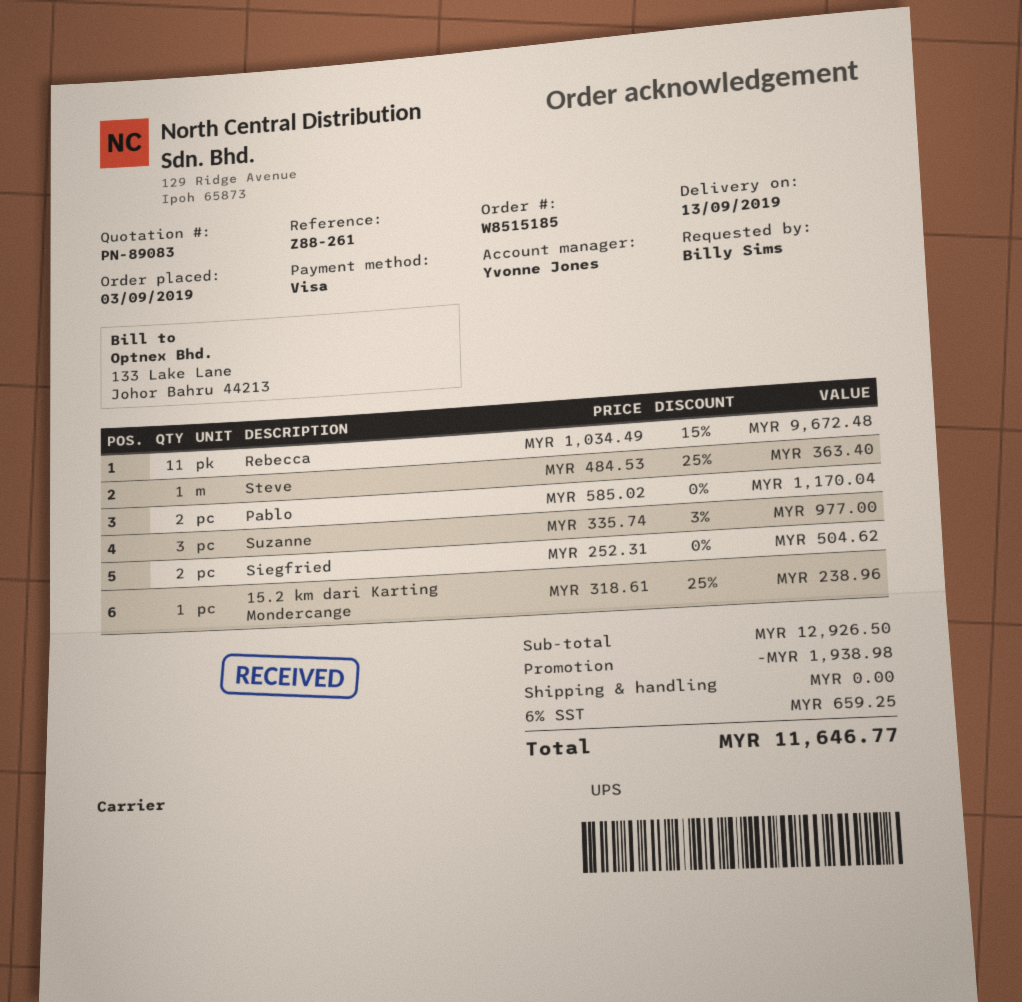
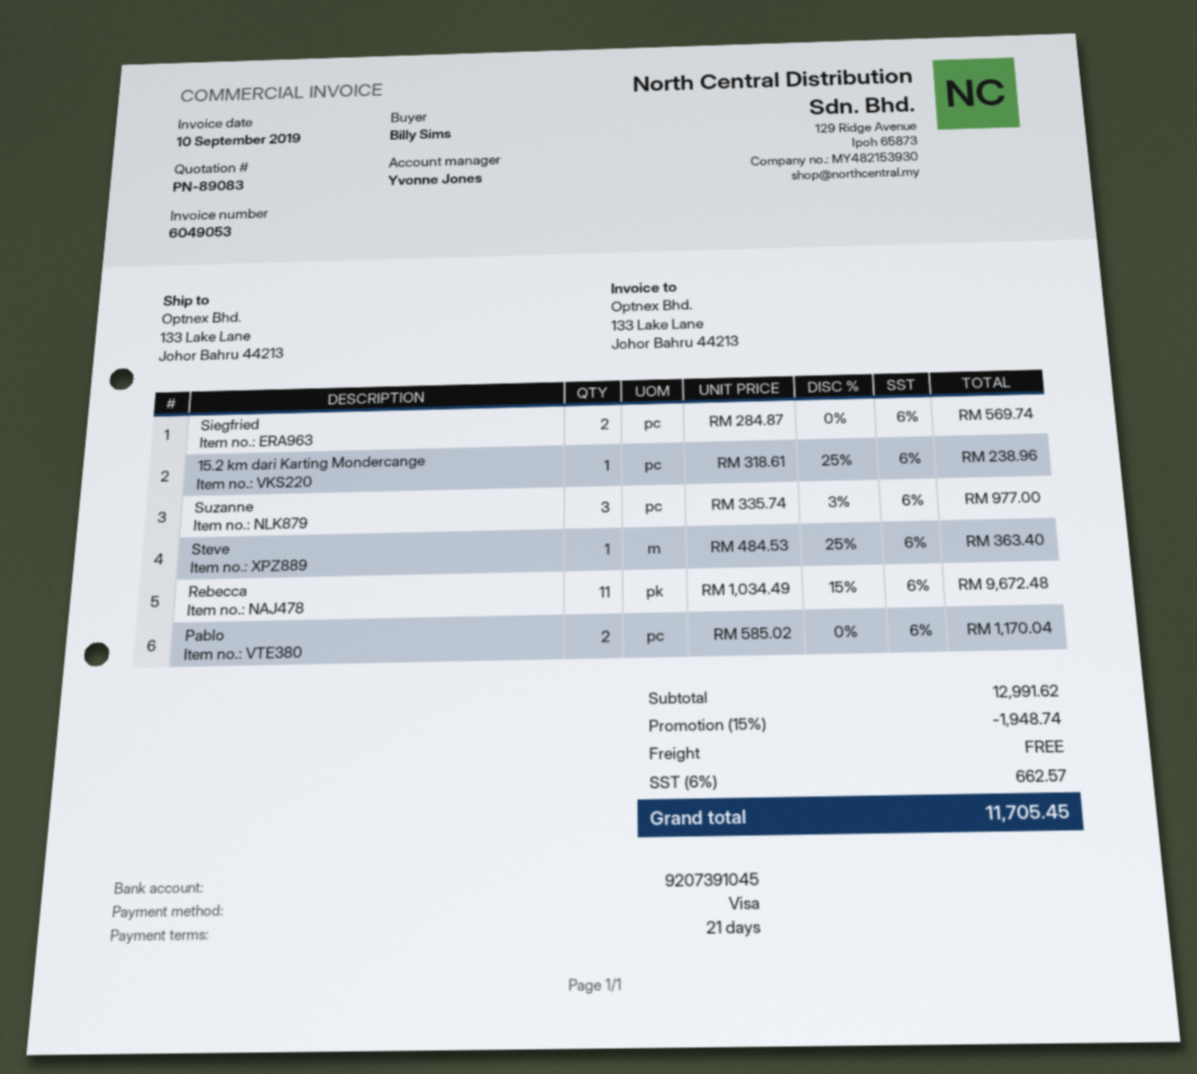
Siegfried: 2 x 252.31 = 504.62 -> 2 x 284.87 = 569.74
subtotal: 12926.50 -> 12991.62
discount: 1938.98 -> 1948.74
tax: 6% = 659.25 -> 6% = 662.57
total: 11646.77 -> 11705.45

